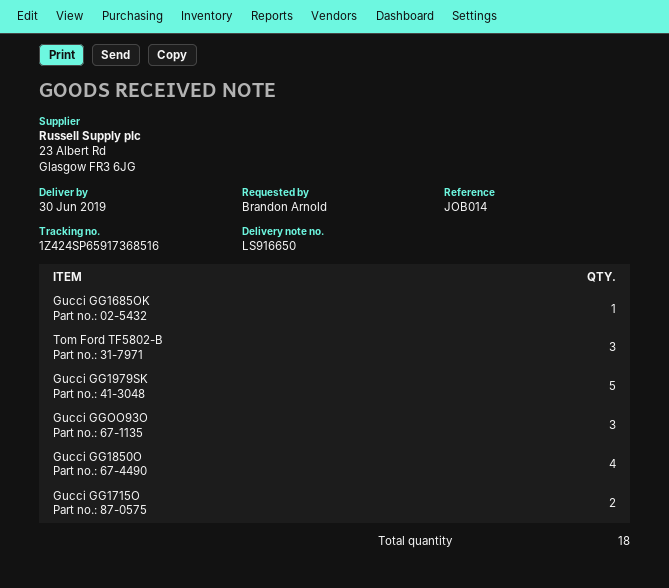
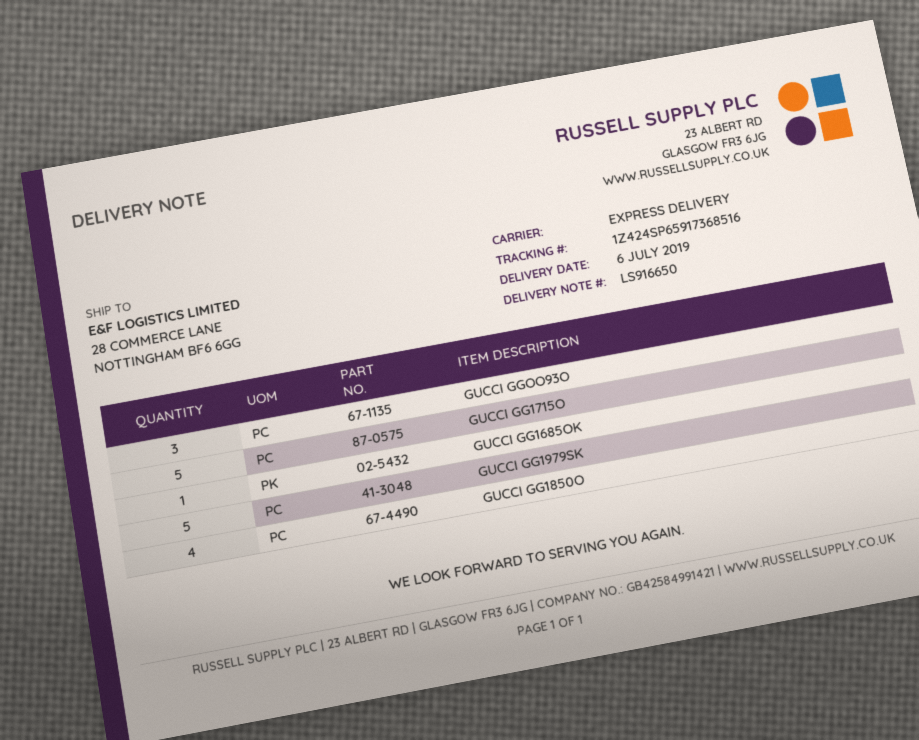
delivery date: 2019-06-30 -> 2019-07-06
Tom Ford TF5802-B: 3 -> none
Gucci GG1715O: 2 -> 5

